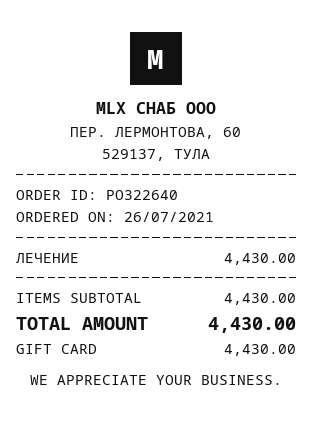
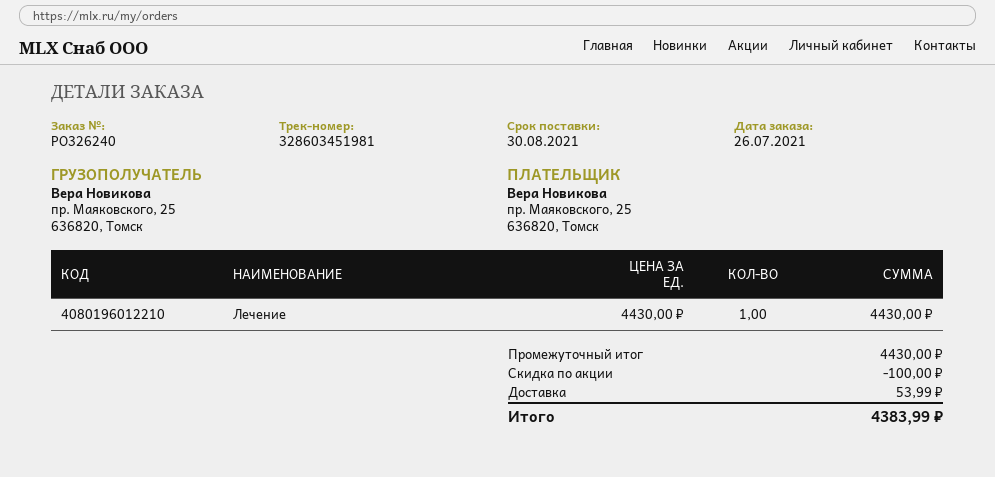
order number: PO322640 -> PO326240
discount: none -> 100.00
shipping: none -> 53.99
total: 4430.00 -> 4383.99

